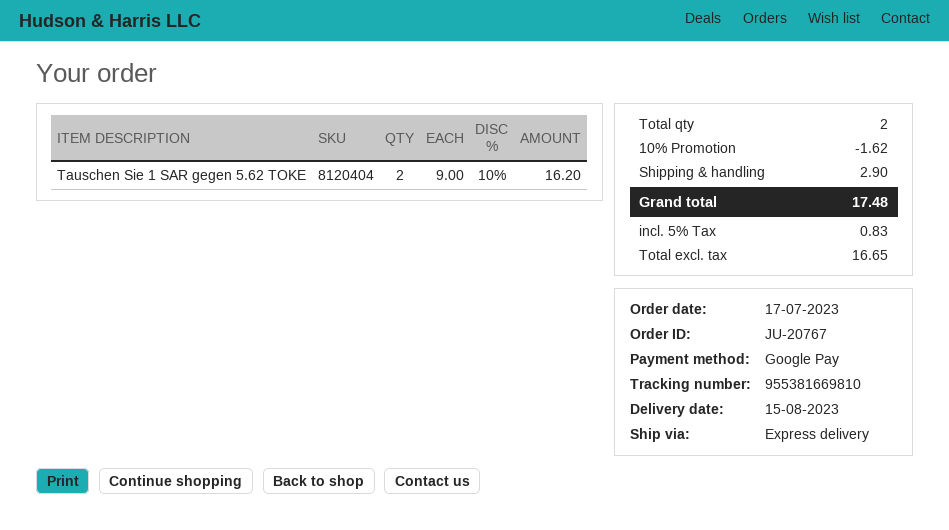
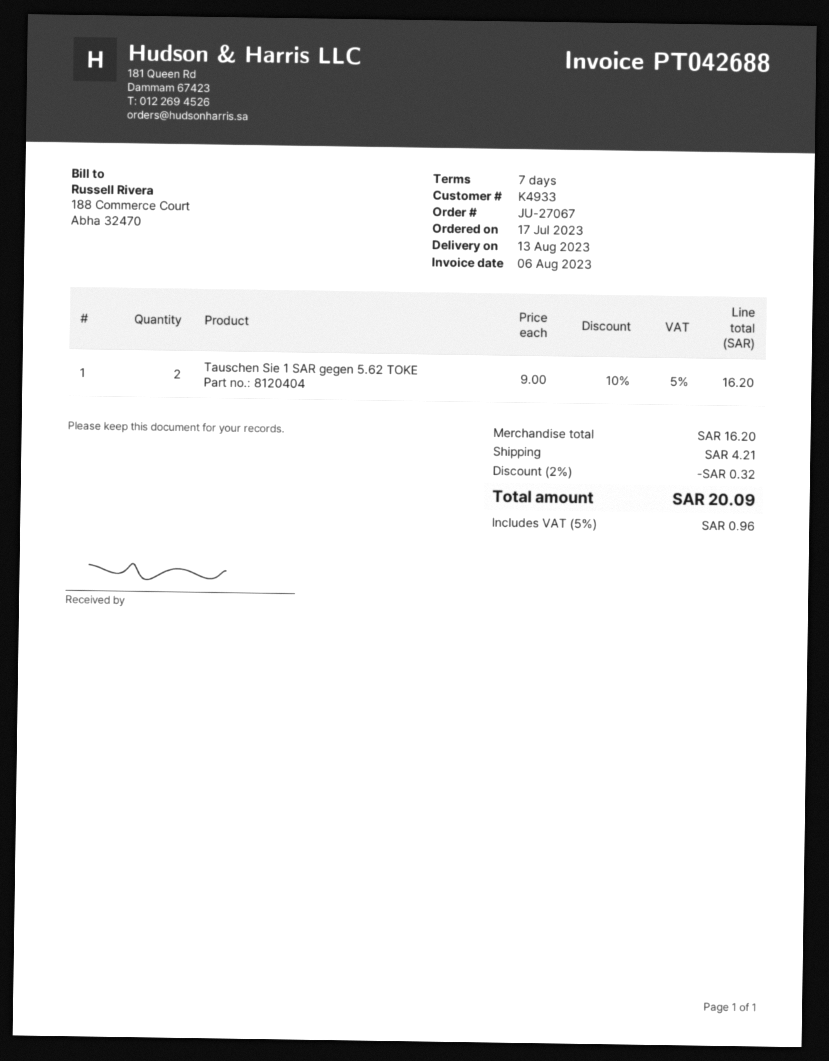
order number: JU-20767 -> JU-27067
delivery date: 2023-08-15 -> 2023-08-13
discount: 10% = 1.62 -> 2% = 0.32
shipping: 2.90 -> 4.21
tax: 5% = 0.83 -> 5% = 0.96
total: 17.48 -> 20.09

